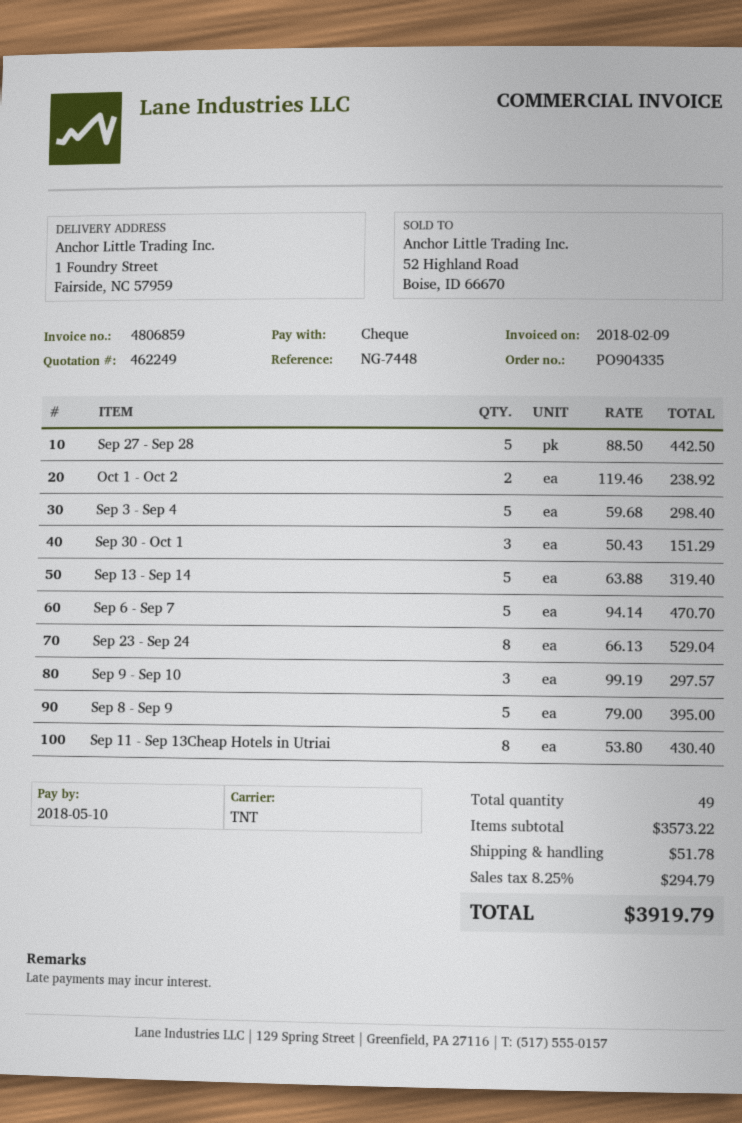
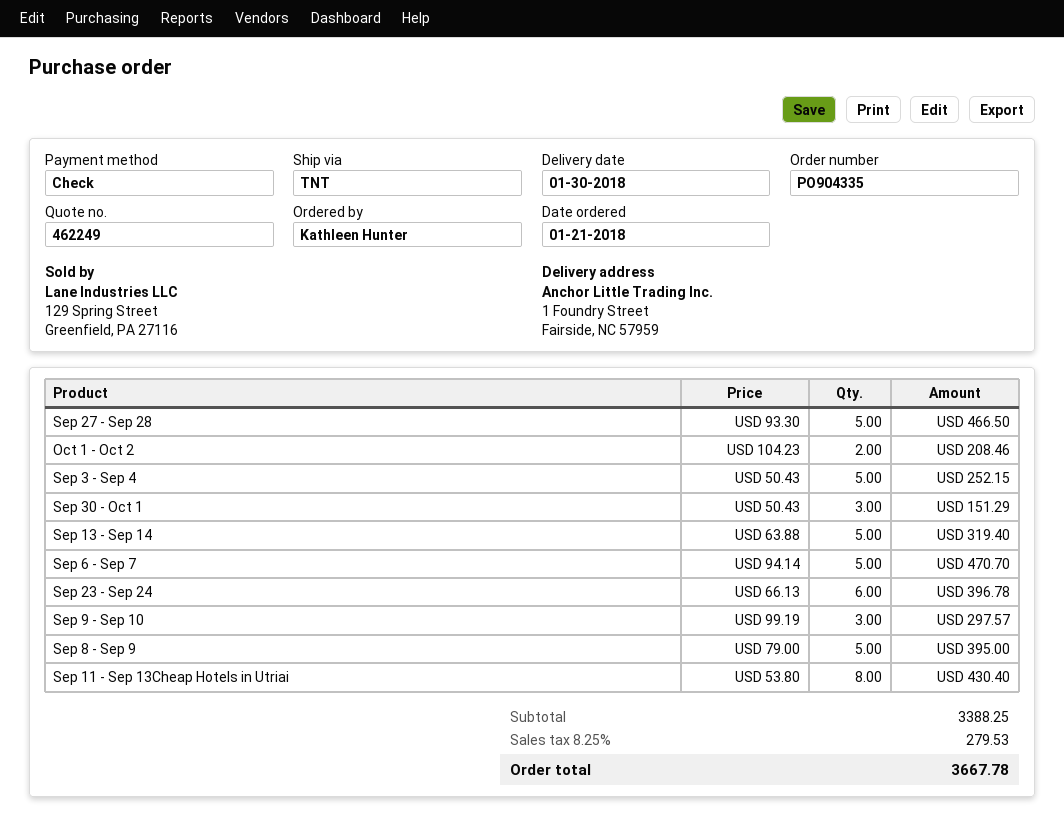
Sep 27 - Sep 28: 5 x 88.50 = 442.50 -> 5 x 93.30 = 466.50
Oct 1 - Oct 2: 2 x 119.46 = 238.92 -> 2 x 104.23 = 208.46
Sep 3 - Sep 4: 5 x 59.68 = 298.40 -> 5 x 50.43 = 252.15
Sep 23 - Sep 24: 8 x 66.13 = 529.04 -> 6 x 66.13 = 396.78
subtotal: 3573.22 -> 3388.25
shipping: 51.78 -> none
tax: 8.25% = 294.79 -> 8.25% = 279.53
total: 3919.79 -> 3667.78

